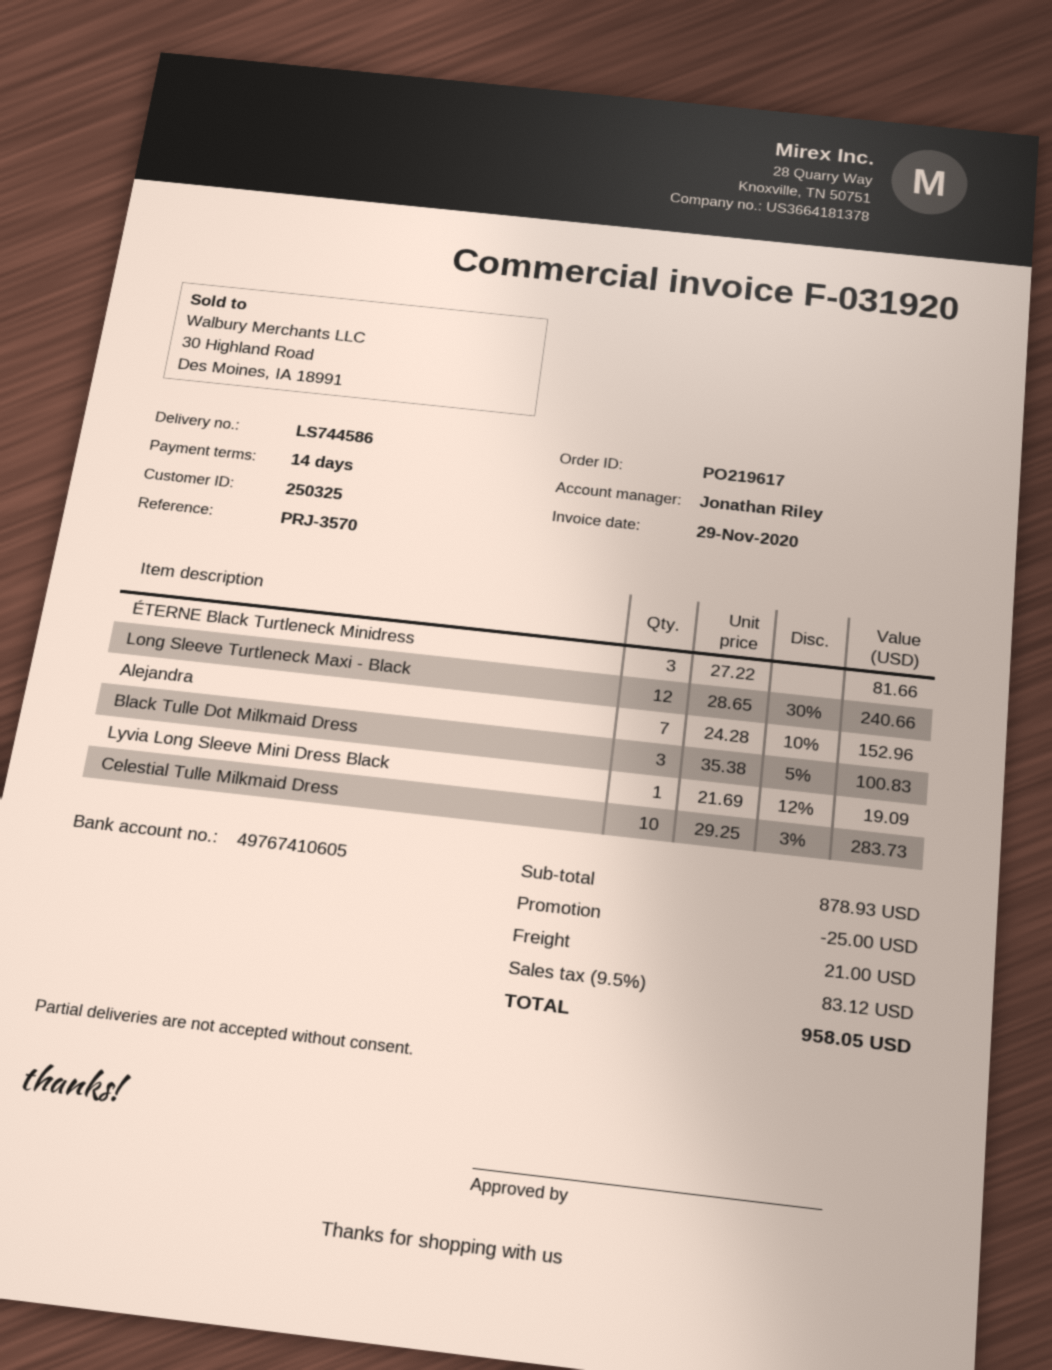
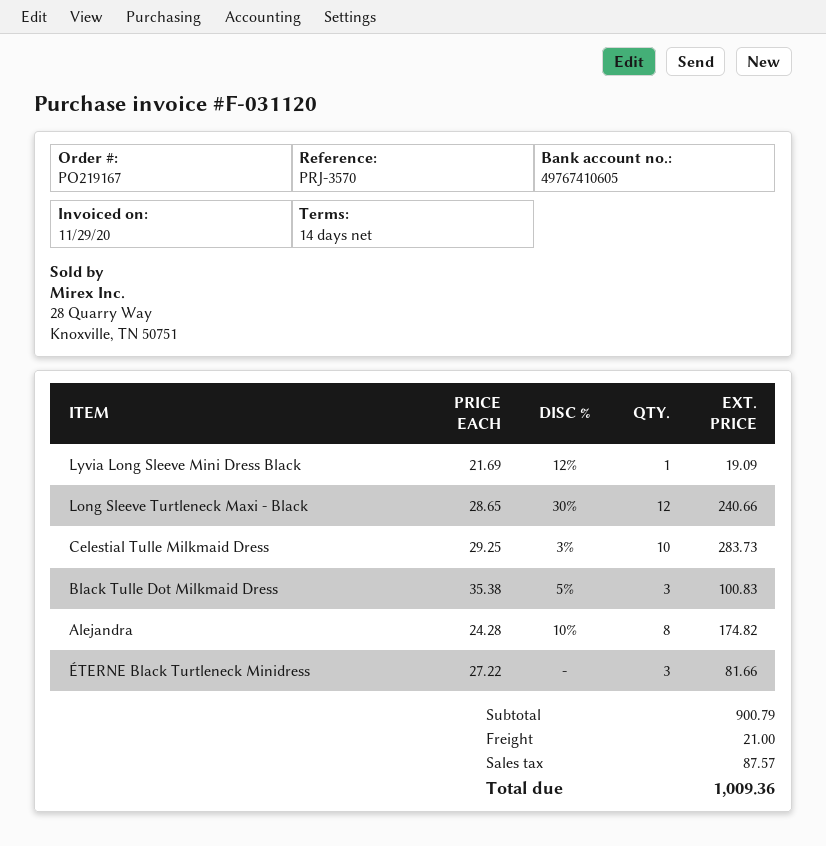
order number: PO219617 -> PO219167
invoice number: F-031920 -> F-031120
Alejandra: 7 x 24.28 - 10% = 152.96 -> 8 x 24.28 - 10% = 174.82
subtotal: 878.93 -> 900.79
discount: 25.00 -> none
tax: 83.12 -> 87.57
total: 958.05 -> 1009.36

